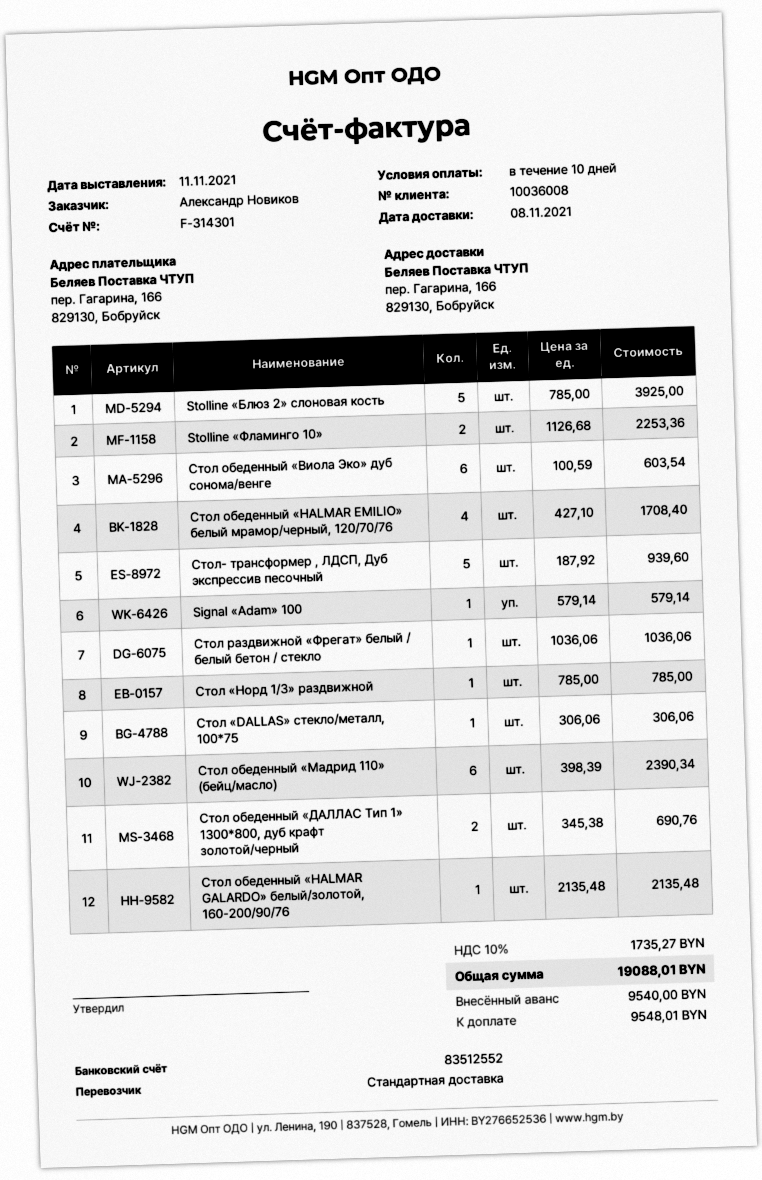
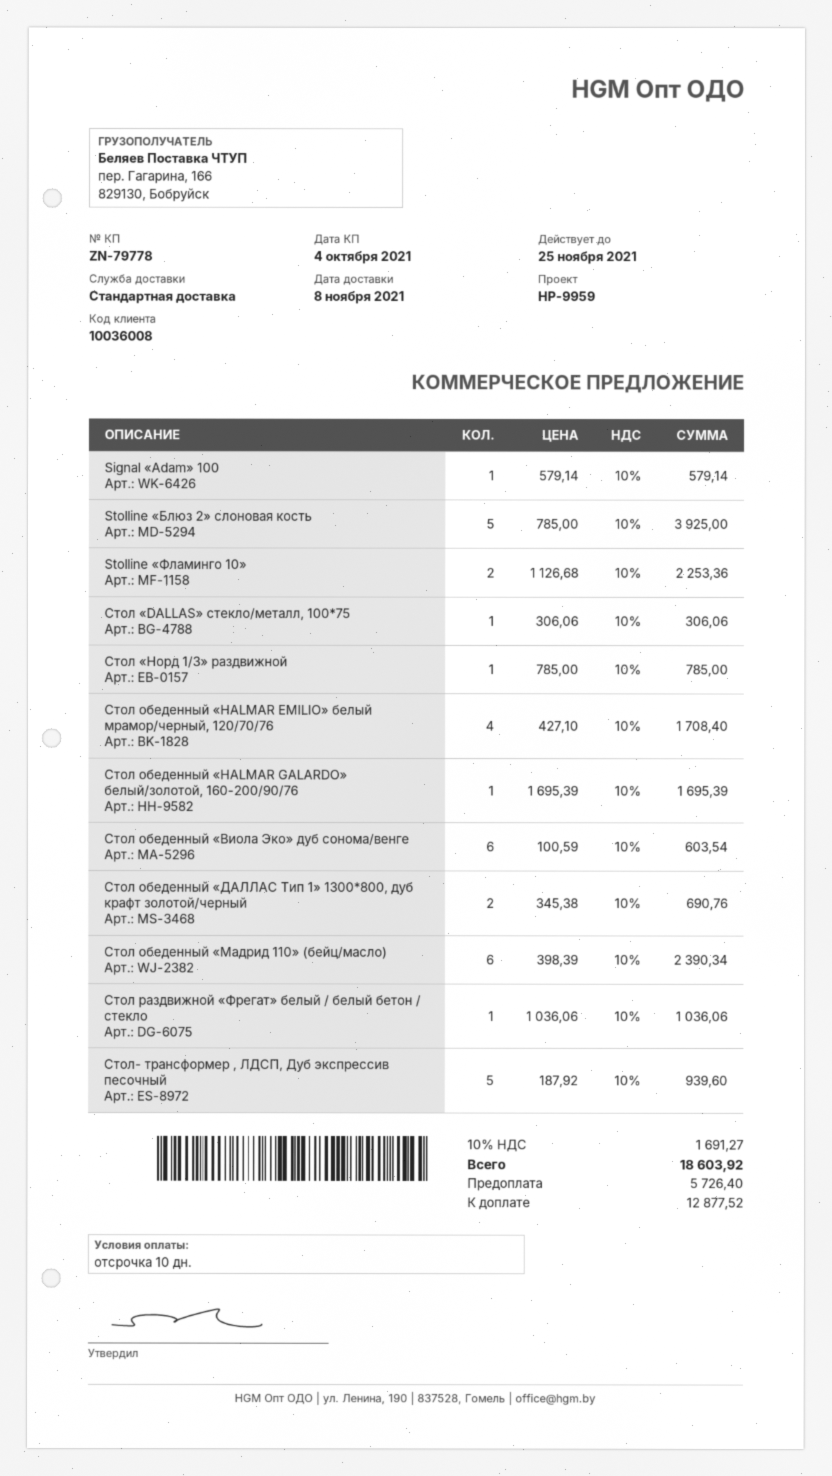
Стол обеденный «HALMAR GALARDO» белый/золотой, 160-200/90/76: 1 x 2135.48 = 2135.48 -> 1 x 1695.39 = 1695.39
tax: 10% = 1735.27 -> 10% = 1691.27
total: 19088.01 -> 18603.92
deposit: 9540.00 -> 5726.40
balance: 9548.01 -> 12877.52

